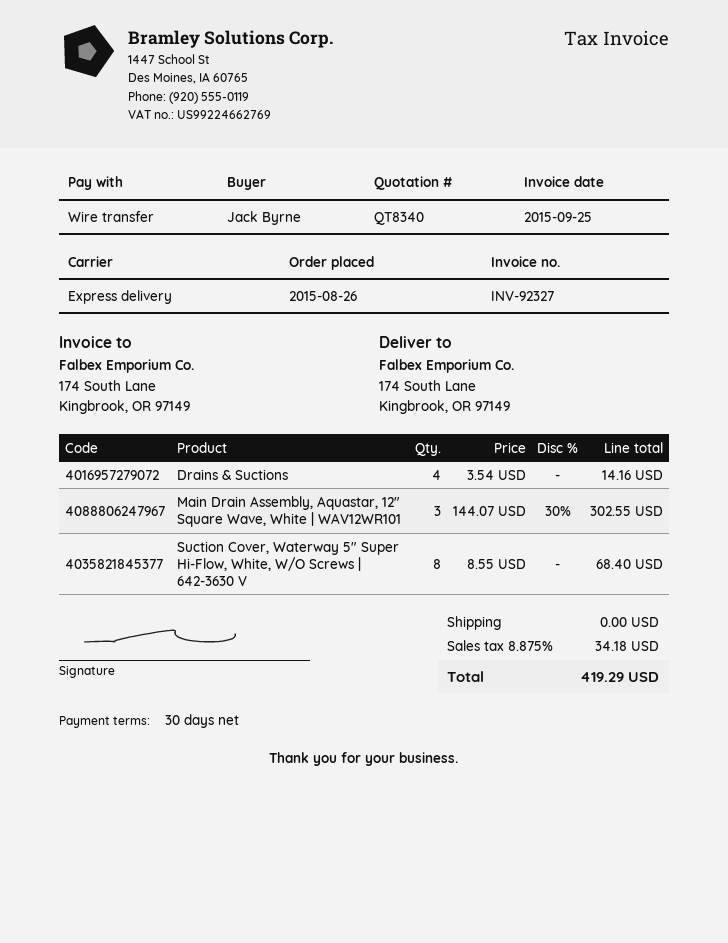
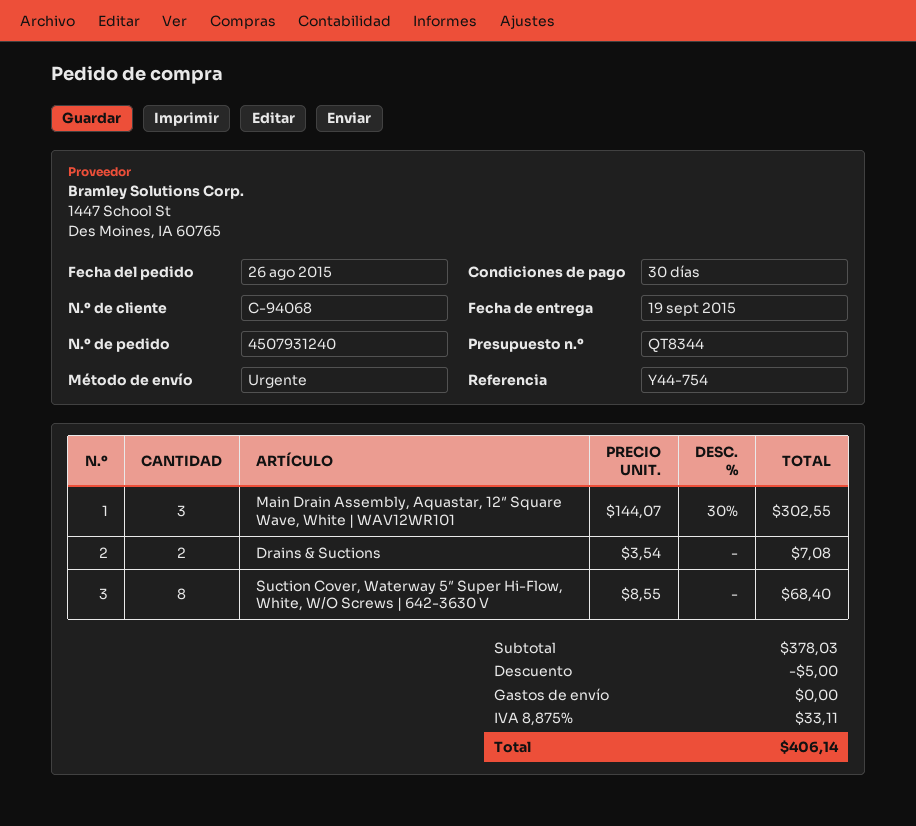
quote number: QT8340 -> QT8344
Drains & Suctions: 4 x 3.54 = 14.16 -> 2 x 3.54 = 7.08
discount: none -> 5.00
tax: 8.875% = 34.18 -> 8.875% = 33.11
total: 419.29 -> 406.14

